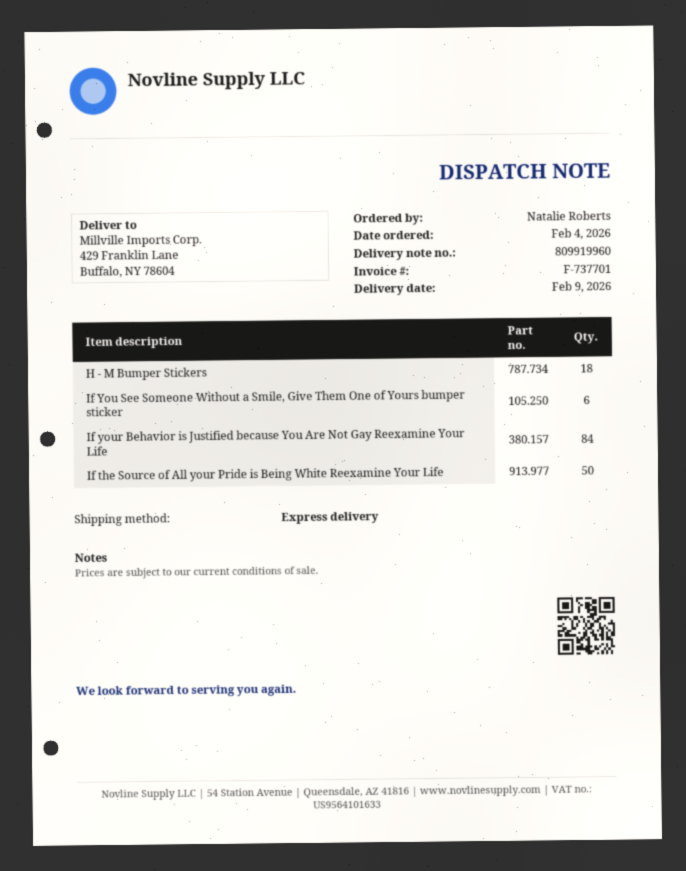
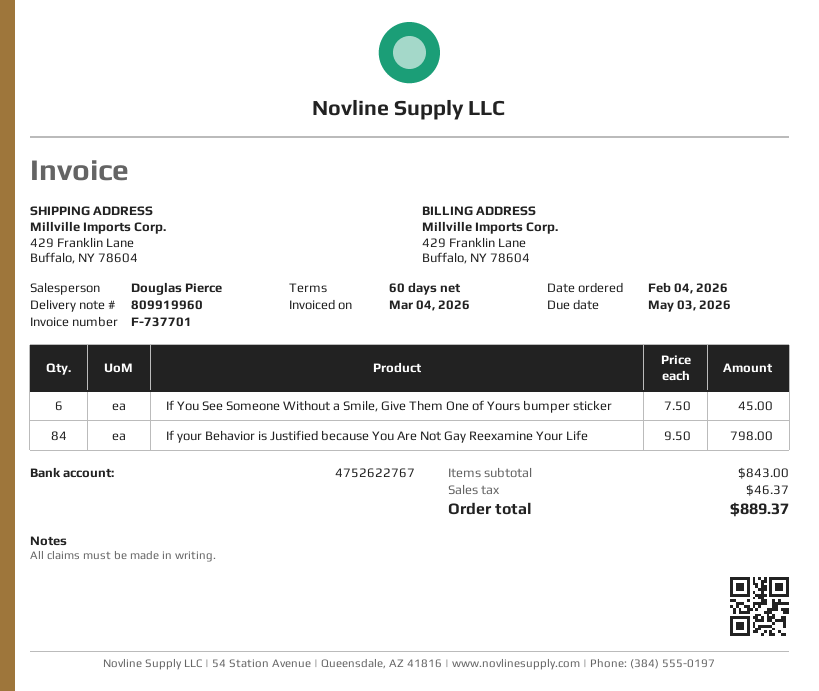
H - M Bumper Stickers: 18 -> none
If the Source of All your Pride is Being White Reexamine Your Life: 50 -> none

